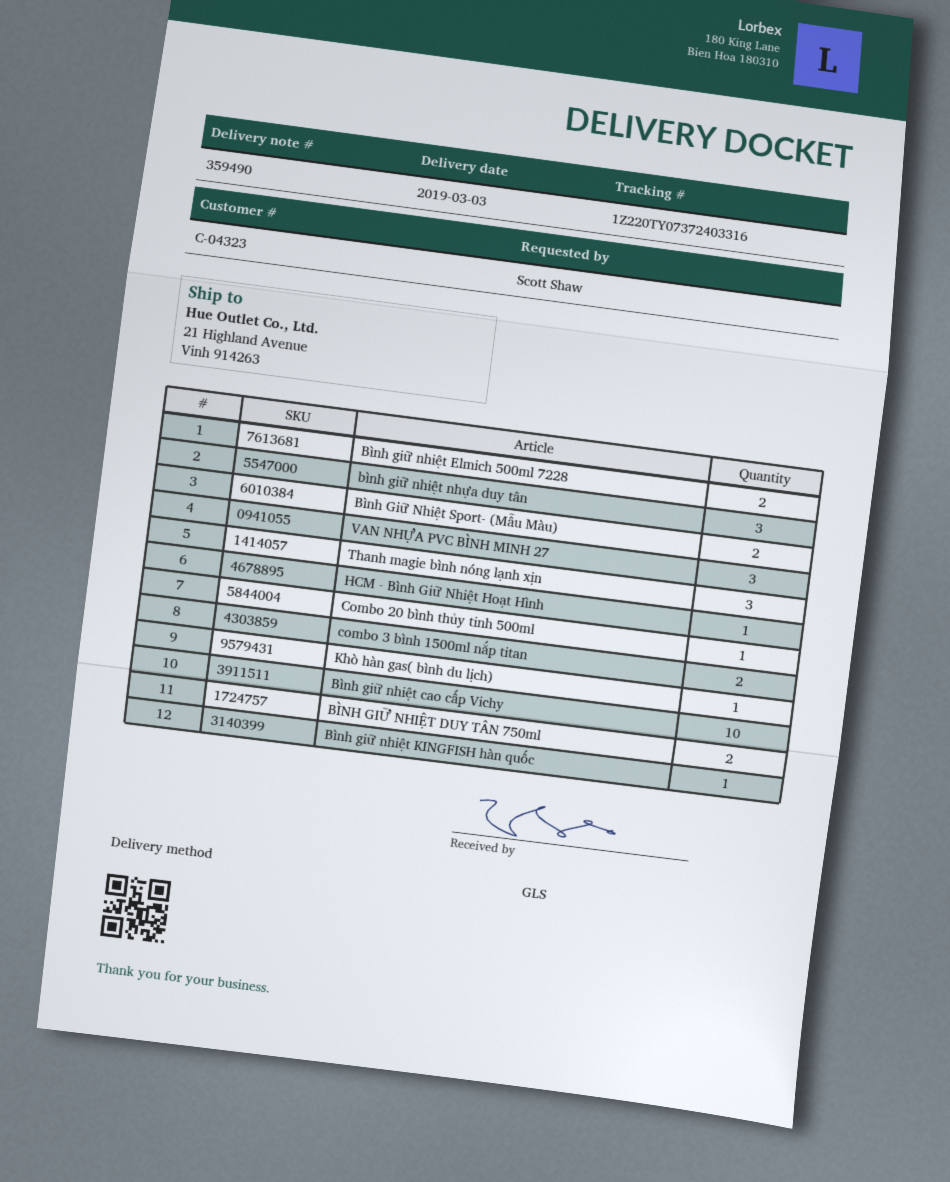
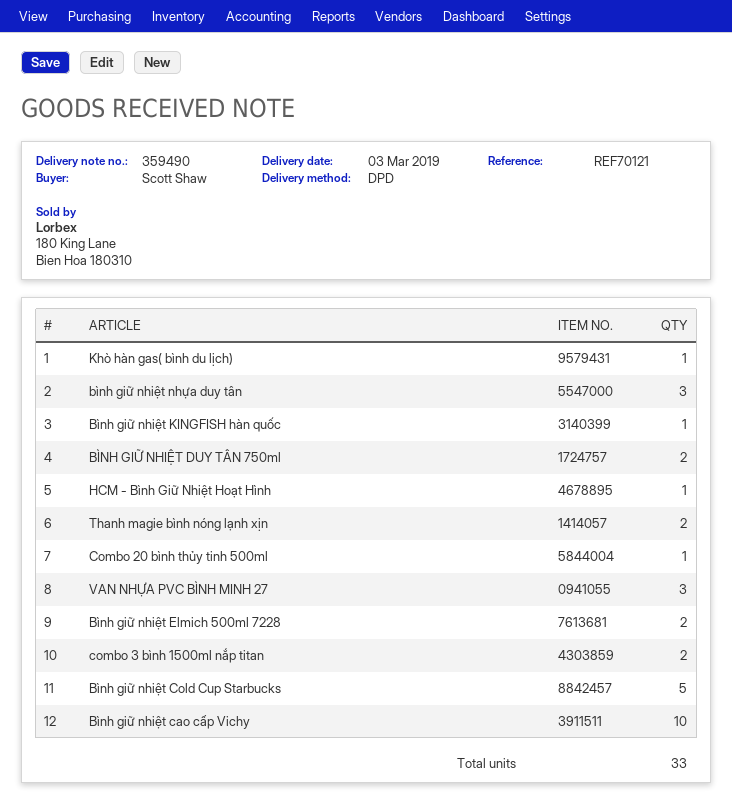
shipping method: GLS -> DPD
Bình Giữ Nhiệt Sport- (Mẫu Màu): 2 -> none
Thanh magie bình nóng lạnh xịn: 3 -> 2
Bình giữ nhiệt Cold Cup Starbucks: none -> 5

